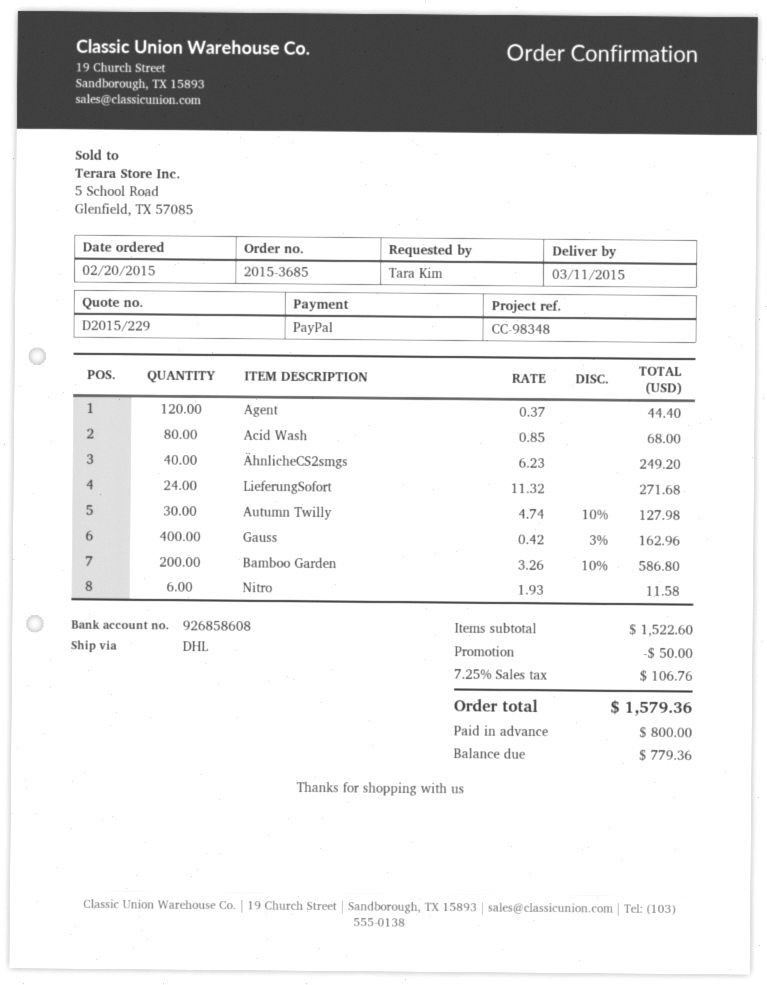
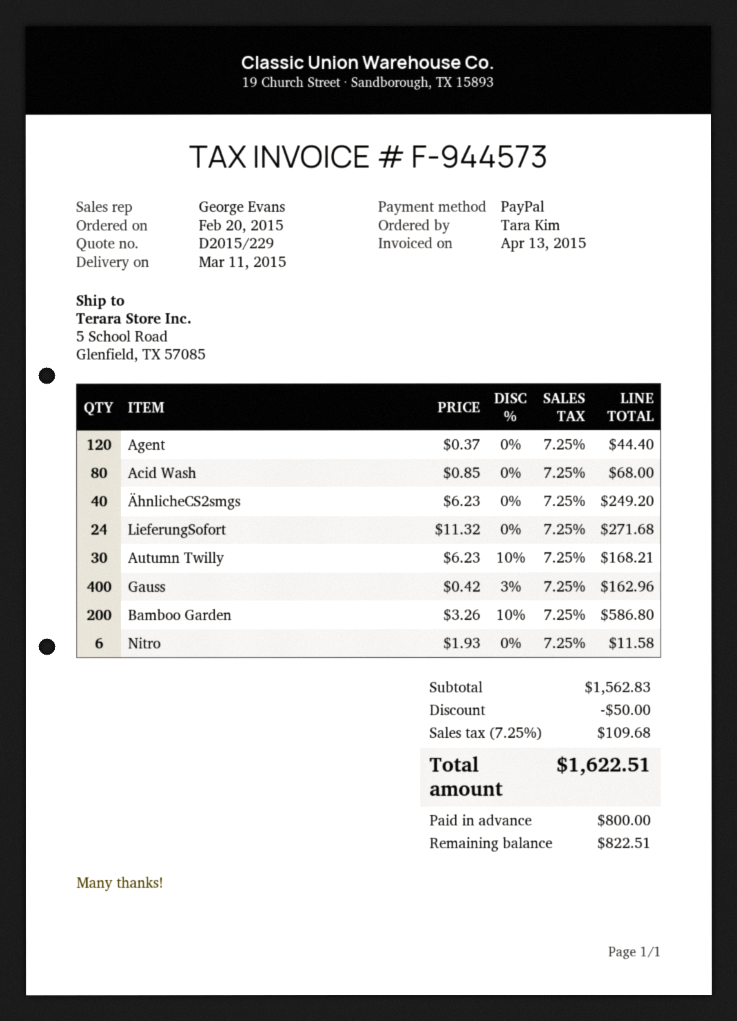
Autumn Twilly: 30 x 4.74 - 10% = 127.98 -> 30 x 6.23 - 10% = 168.21
subtotal: 1522.60 -> 1562.83
tax: 7.25% = 106.76 -> 7.25% = 109.68
total: 1579.36 -> 1622.51
balance: 779.36 -> 822.51

